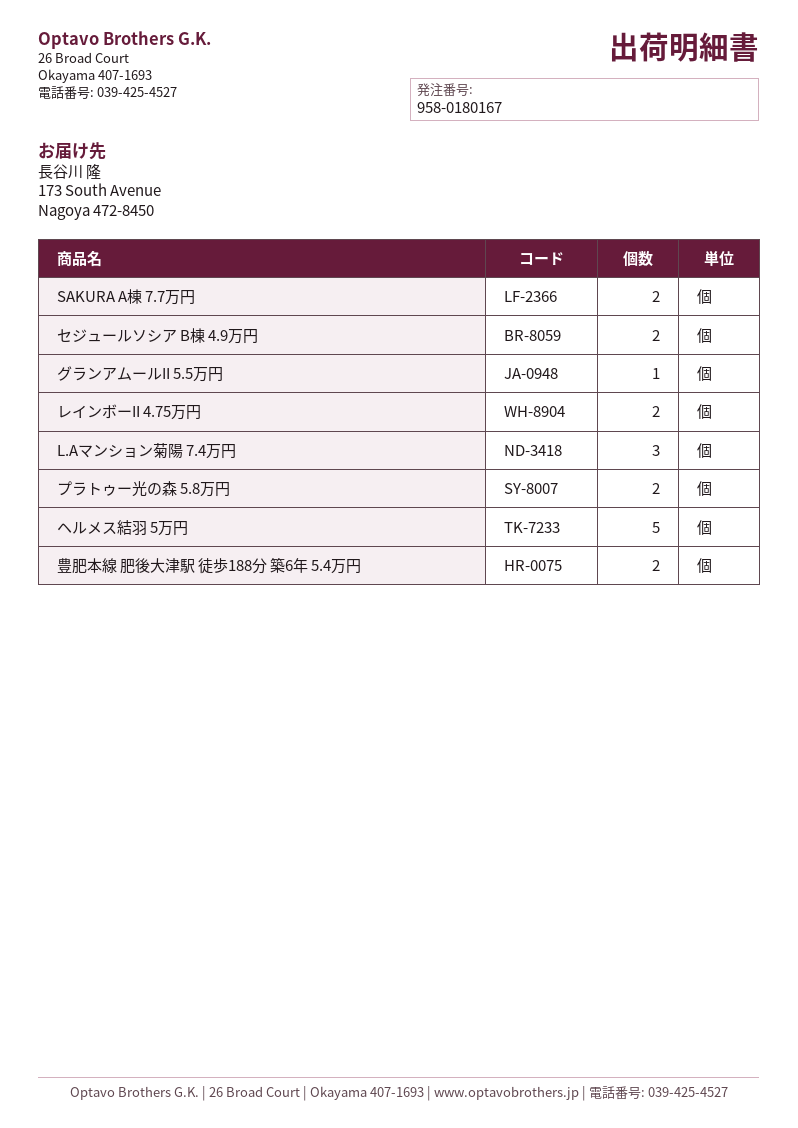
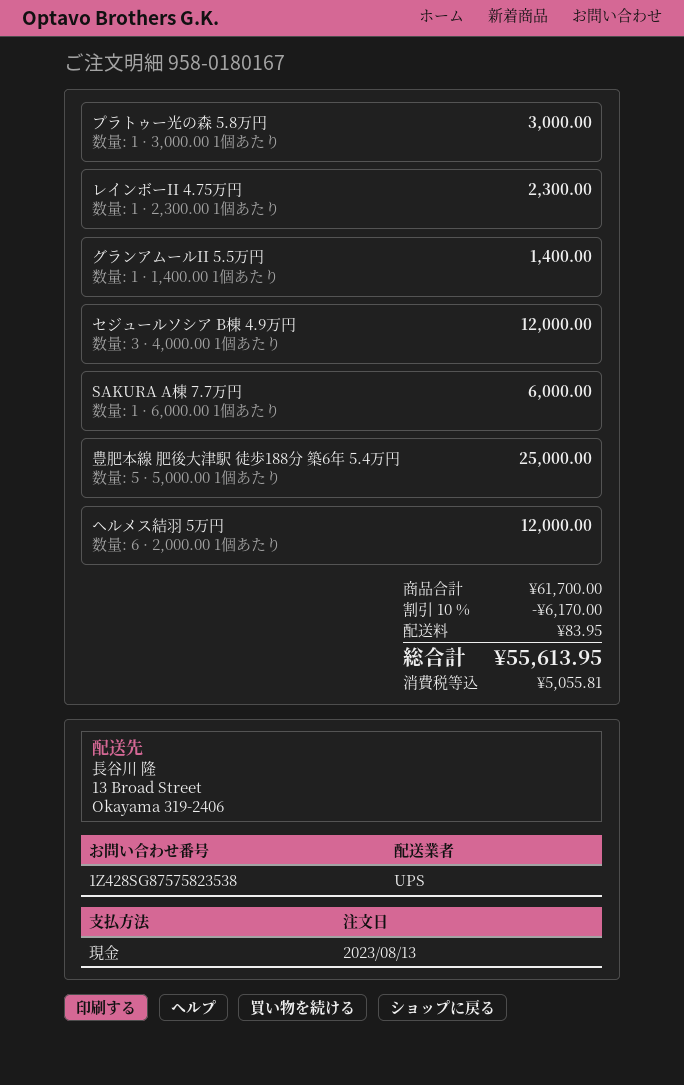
ship to: 173 South Avenue, Nagoya 472-8450 -> 13 Broad Street, Okayama 319-2406
SAKURA A棟 7.7万円: 2 -> 1
セジュールソシア B棟 4.9万円: 2 -> 3
レインボーII 4.75万円: 2 -> 1
L.Aマンション菊陽 7.4万円: 3 -> none
プラトゥー光の森 5.8万円: 2 -> 1
ヘルメス結羽 5万円: 5 -> 6
豊肥本線 肥後大津駅 徒歩188分 築6年 5.4万円: 2 -> 5

